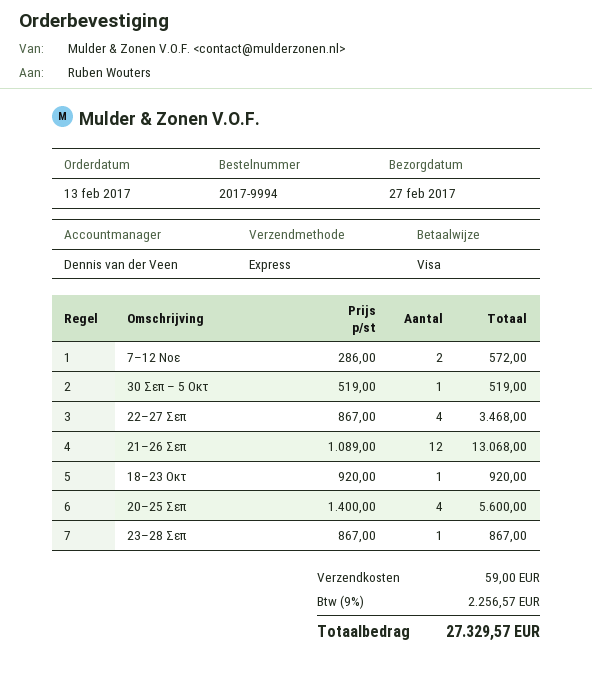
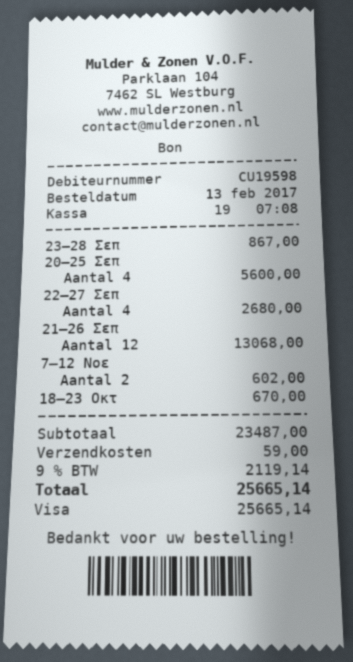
7–12 Νοε: 2 for 572.00 -> 2 for 602.00
30 Σεπ – 5 Οκτ: 1 for 519.00 -> none
22–27 Σεπ: 4 for 3468.00 -> 4 for 2680.00
18–23 Οκτ: 1 for 920.00 -> 1 for 670.00
tax: 9% = 2256.57 -> 9% = 2119.14
total: 27329.57 -> 25665.14

